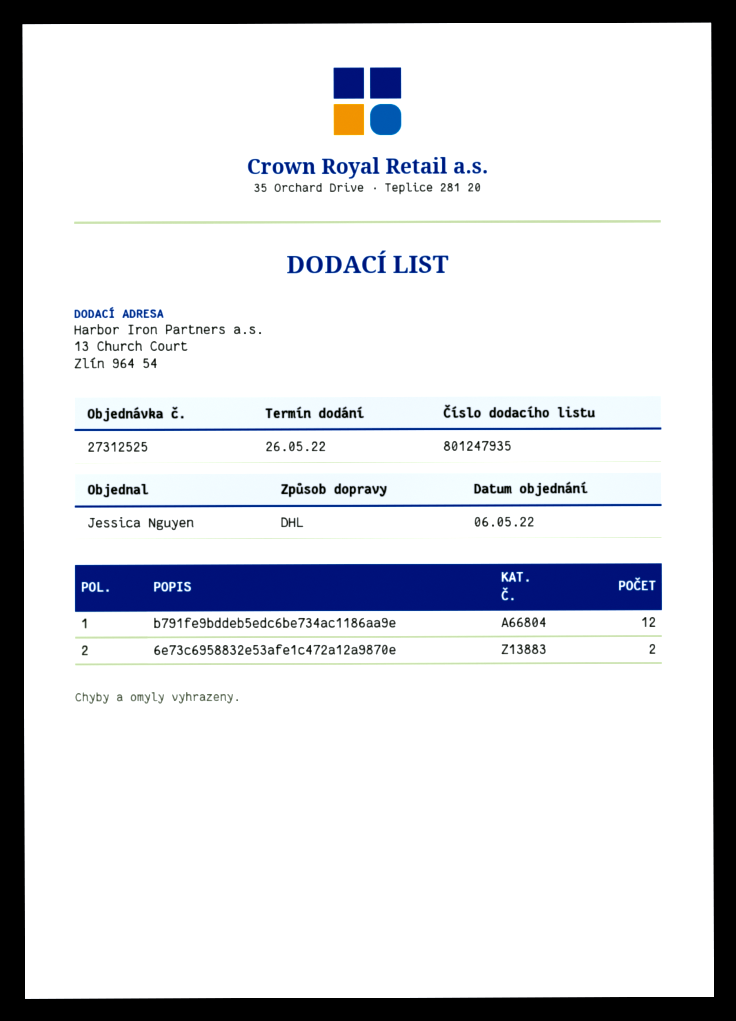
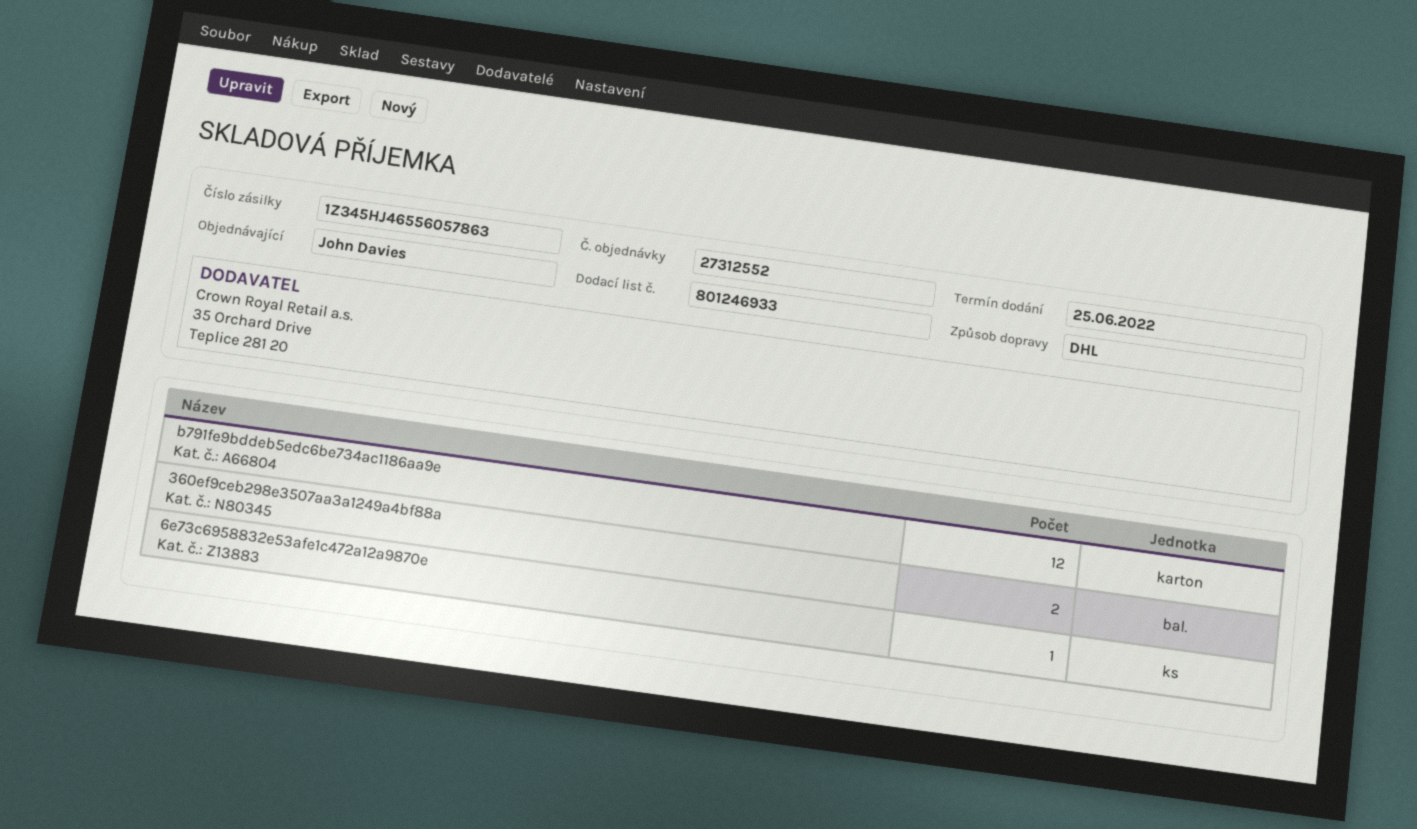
order number: 27312525 -> 27312552
delivery note number: 801247935 -> 801246933
delivery date: 2022-05-26 -> 2022-06-25
ordered by: Jessica Nguyen -> John Davies
6e73c6958832e53afe1c472a12a9870e: 2 -> 1
360ef9ceb298e3507aa3a1249a4bf88a: none -> 2

